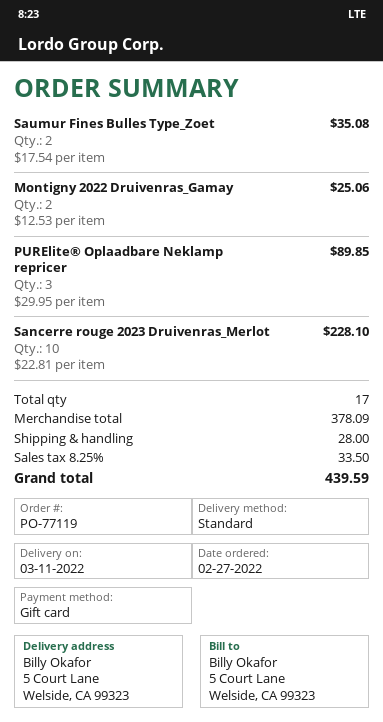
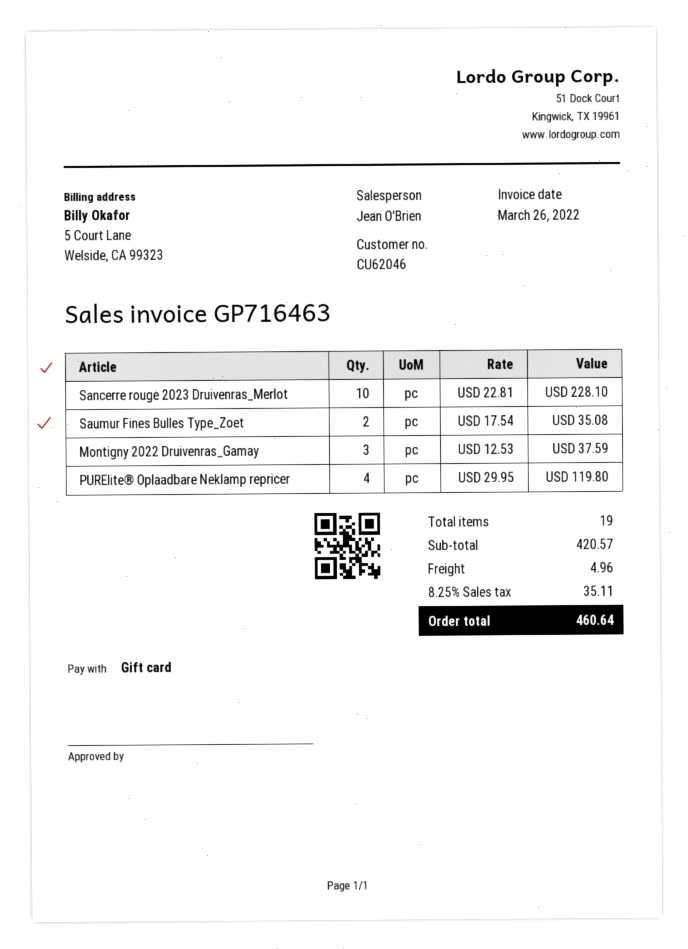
Montigny 2022 Druivenras_Gamay: 2 x 12.53 = 25.06 -> 3 x 12.53 = 37.59
PURElite® Oplaadbare Neklamp repricer: 3 x 29.95 = 89.85 -> 4 x 29.95 = 119.80
total quantity: 17 -> 19
subtotal: 378.09 -> 420.57
shipping: 28.00 -> 4.96
tax: 8.25% = 33.50 -> 8.25% = 35.11
total: 439.59 -> 460.64

